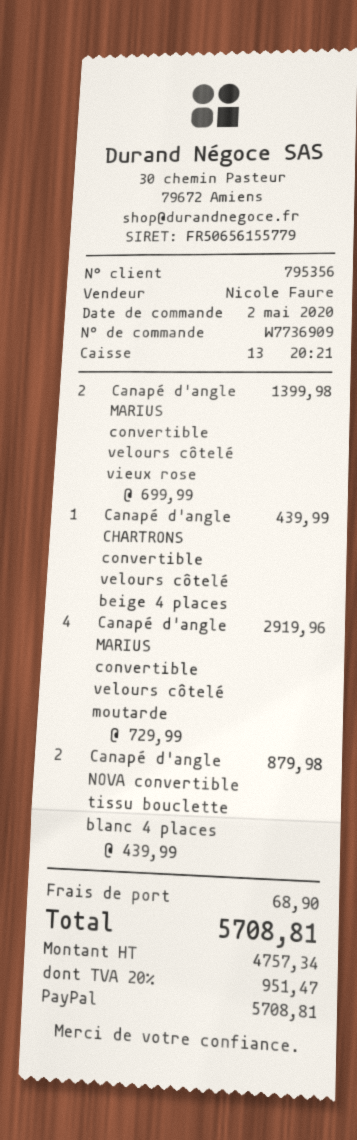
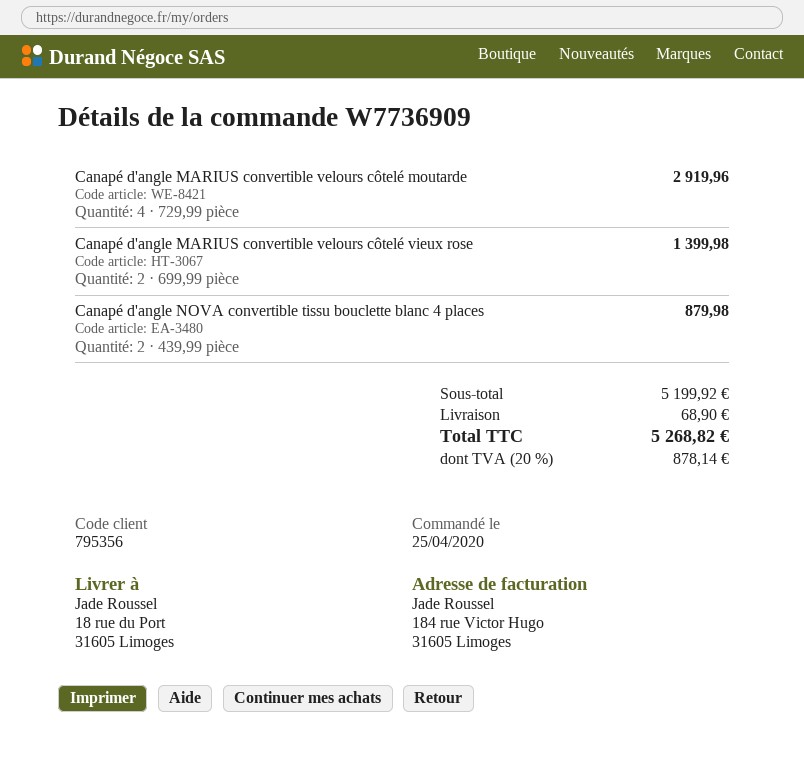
order date: 2020-05-02 -> 2020-04-25
Canapé d'angle CHARTRONS convertible velours côtelé beige 4 places: 1 x 439.99 = 439.99 -> none
tax: 20% = 951.47 -> 20% = 878.14
total: 5708.81 -> 5268.82

